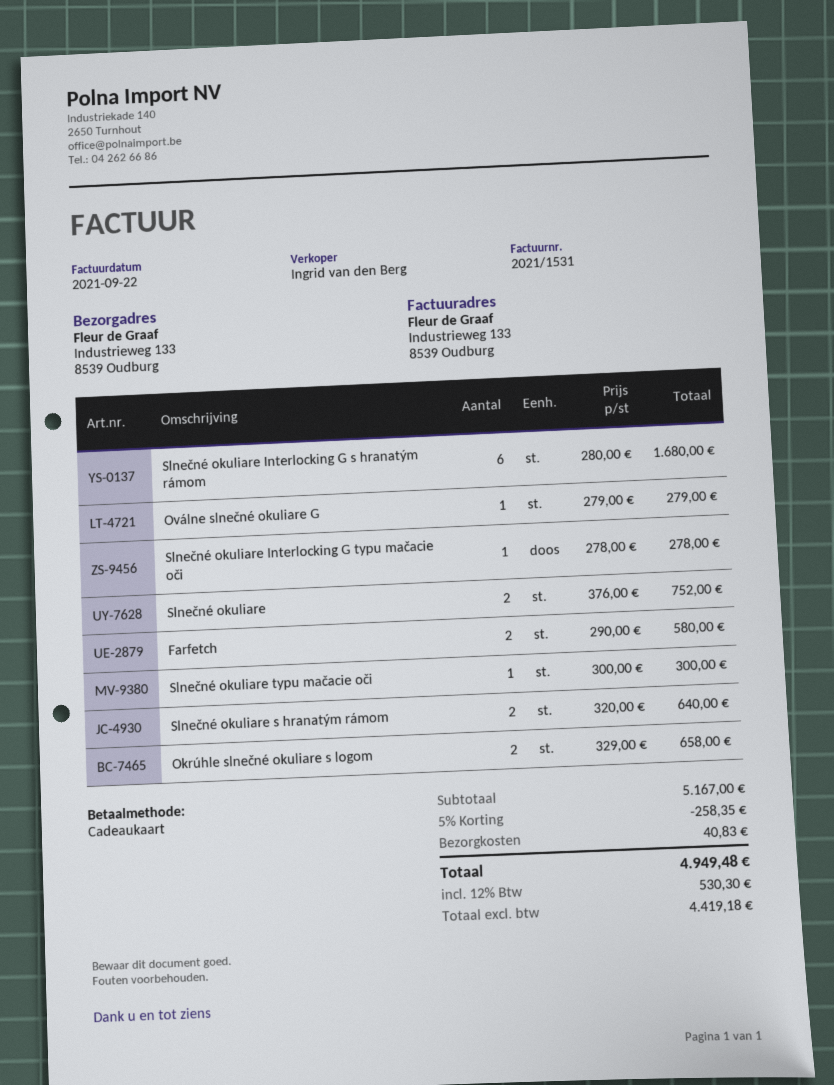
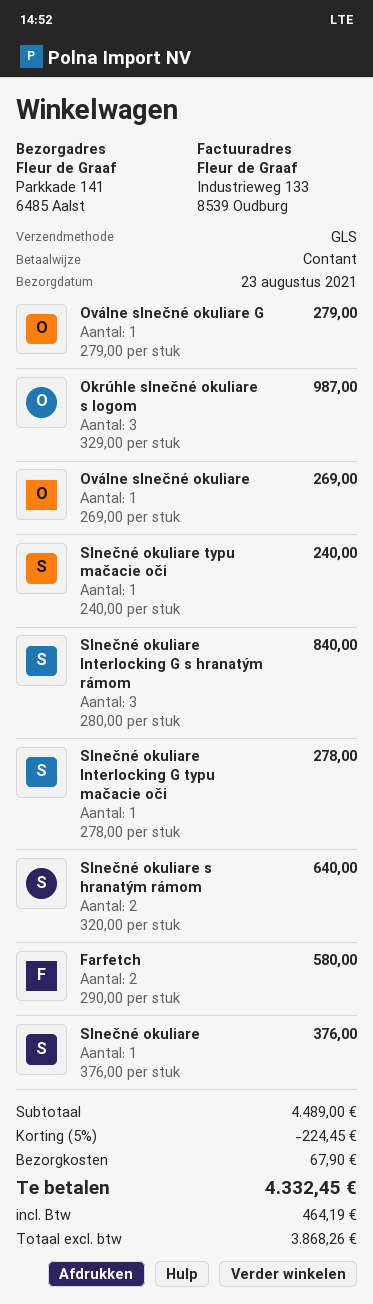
payment method: gift card -> cash
ship to: Industrieweg 133, 8539 Oudburg -> Parkkade 141, 6485 Aalst
Slnečné okuliare Interlocking G s hranatým rámom: 6 x 280.00 = 1680.00 -> 3 x 280.00 = 840.00
Slnečné okuliare: 2 x 376.00 = 752.00 -> 1 x 376.00 = 376.00
Slnečné okuliare typu mačacie oči: 1 x 300.00 = 300.00 -> 1 x 240.00 = 240.00
Okrúhle slnečné okuliare s logom: 2 x 329.00 = 658.00 -> 3 x 329.00 = 987.00
Oválne slnečné okuliare: none -> 1 x 269.00 = 269.00
subtotal: 5167.00 -> 4489.00
discount: 5% = 258.35 -> 5% = 224.45
shipping: 40.83 -> 67.90
net: 4419.18 -> 3868.26
tax: 530.30 -> 464.19
total: 4949.48 -> 4332.45

